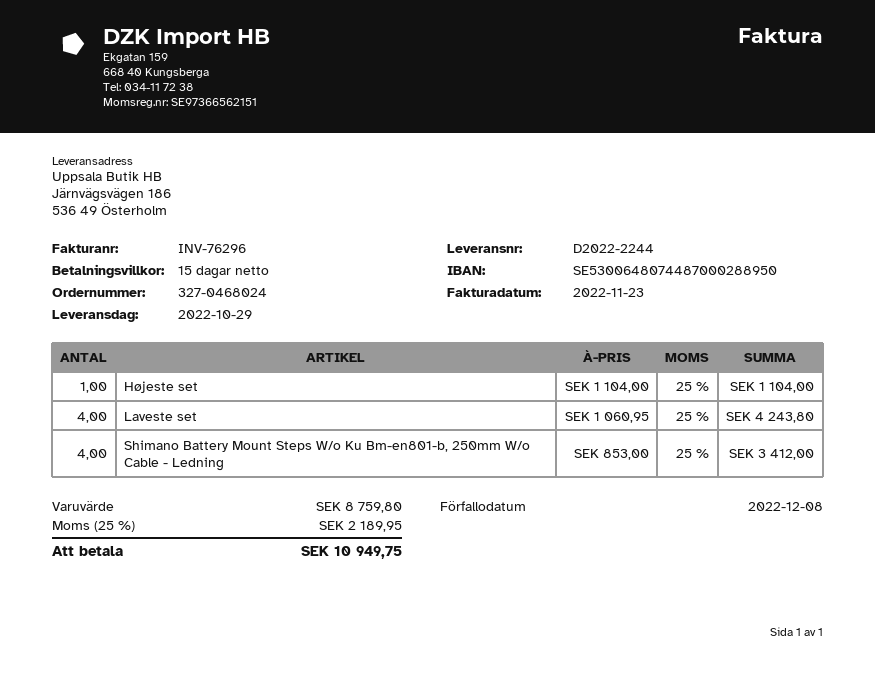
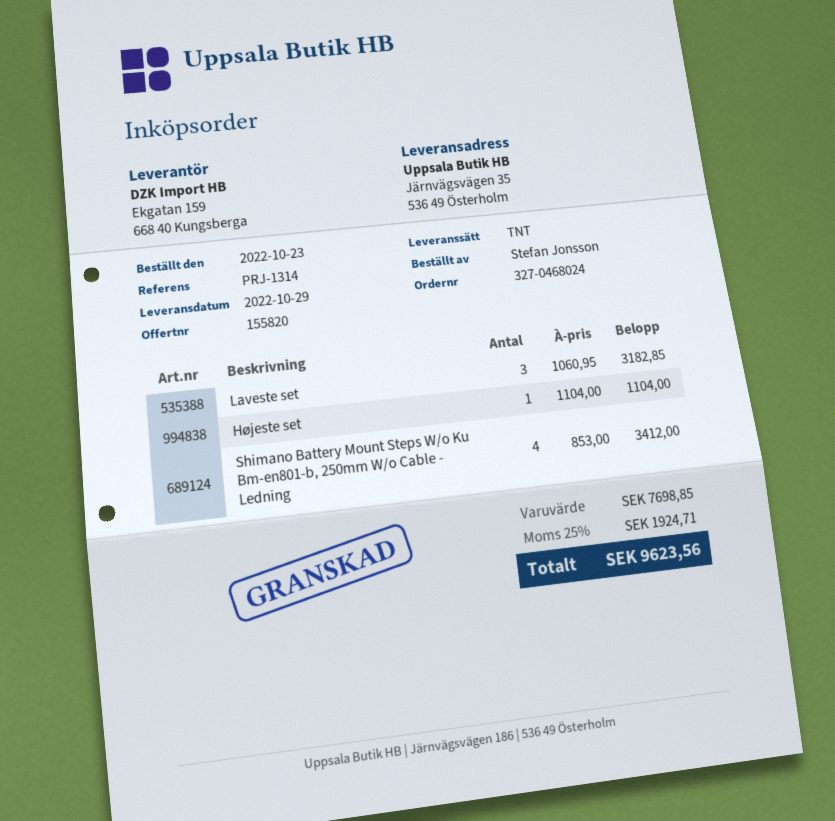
ship to: Järnvägsvägen 186, 536 49 Österholm -> Järnvägsvägen 35, 536 49 Österholm
Laveste set: 4 x 1060.95 = 4243.80 -> 3 x 1060.95 = 3182.85
subtotal: 8759.80 -> 7698.85
tax: 25% = 2189.95 -> 25% = 1924.71
total: 10949.75 -> 9623.56

